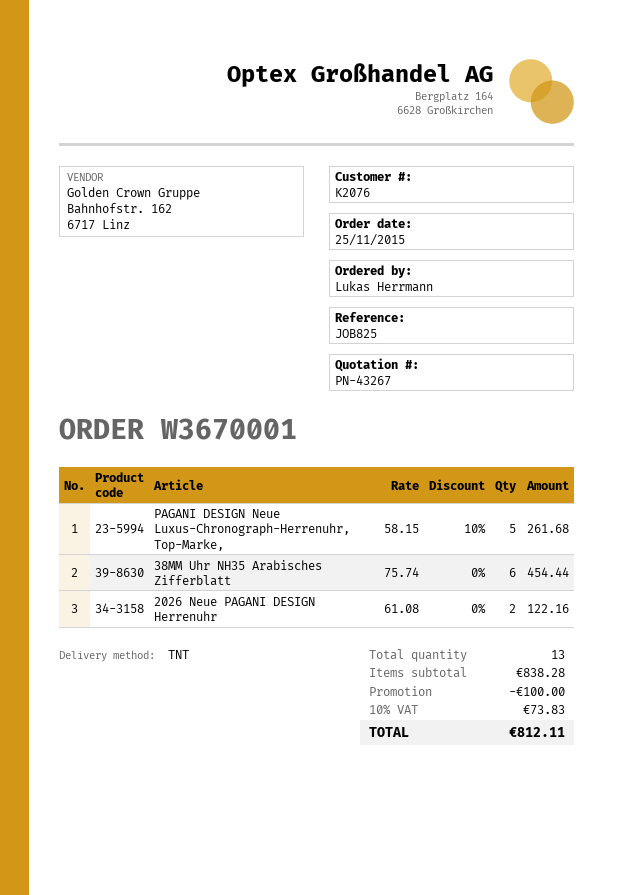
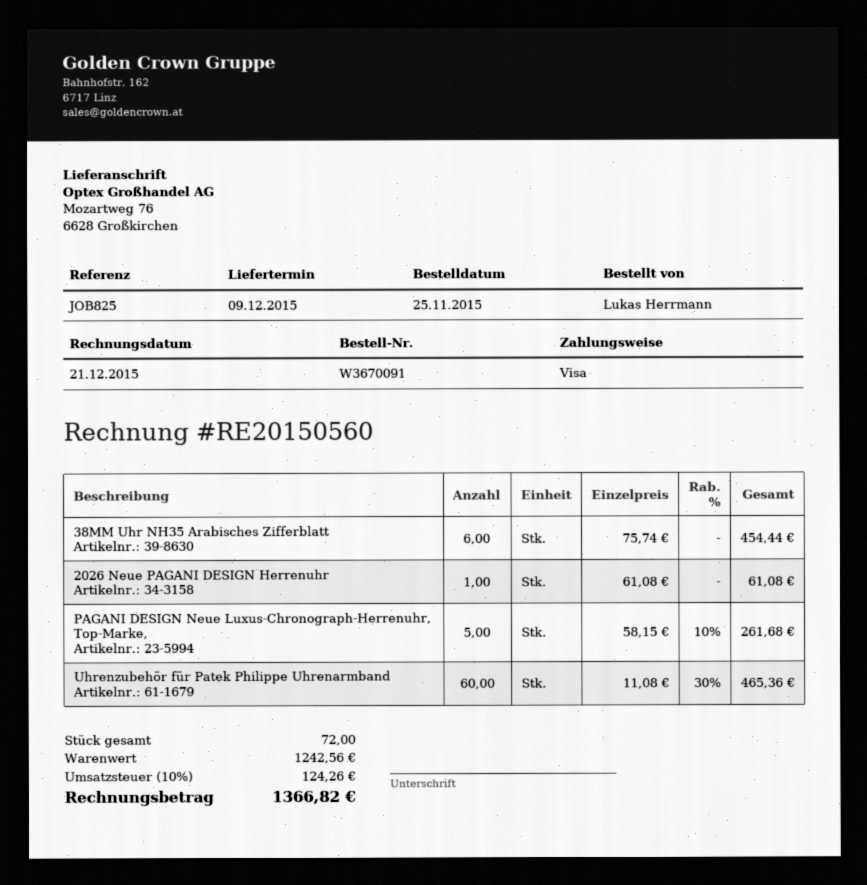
order number: W3670001 -> W3670091
2026 Neue PAGANI DESIGN Herrenuhr: 2 x 61.08 = 122.16 -> 1 x 61.08 = 61.08
Uhrenzubehör für Patek Philippe Uhrenarmband: none -> 60 x 11.08 - 30% = 465.36
total quantity: 13 -> 72
subtotal: 838.28 -> 1242.56
discount: 100.00 -> none
tax: 10% = 73.83 -> 10% = 124.26
total: 812.11 -> 1366.82

